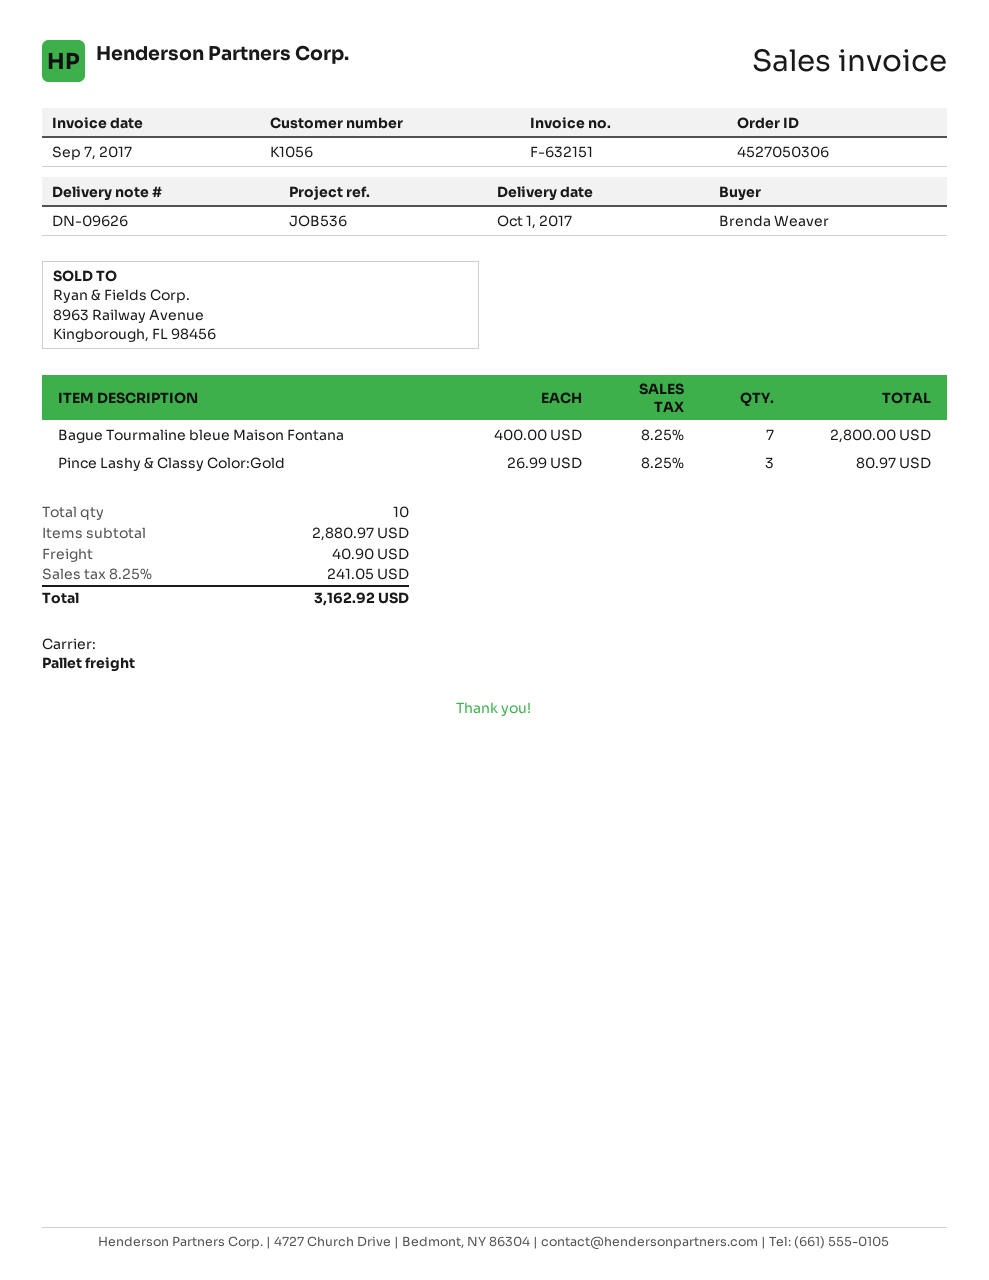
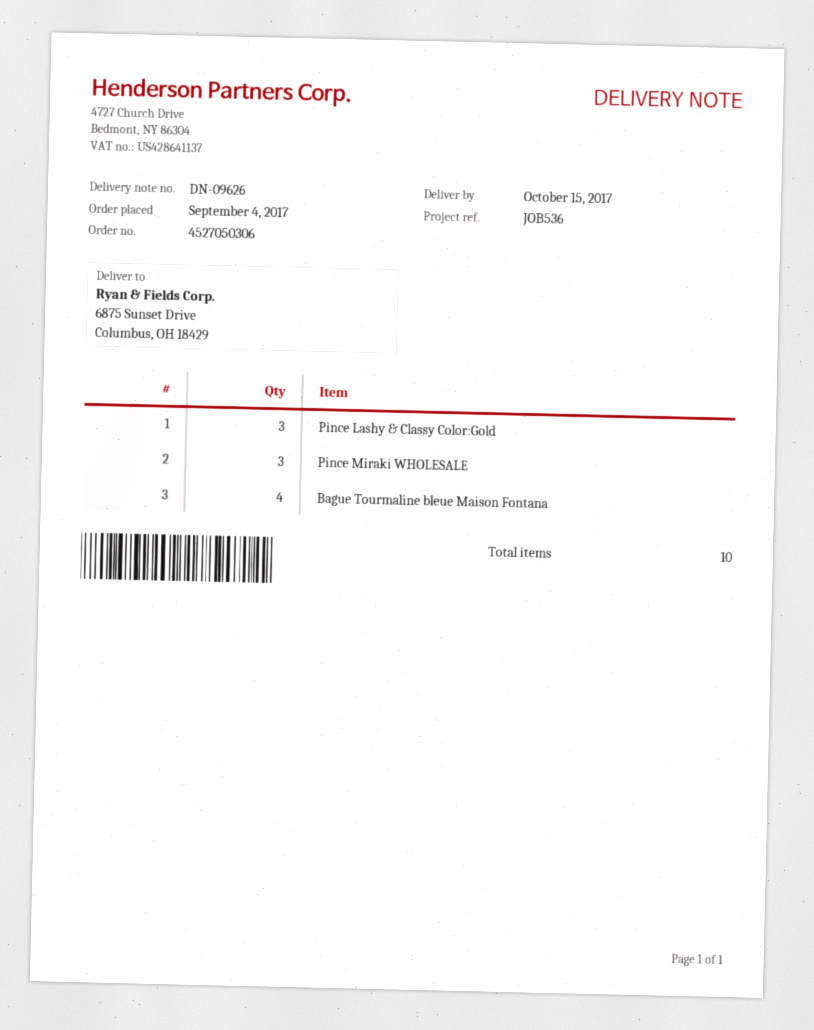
delivery date: 2017-10-01 -> 2017-10-15
Bague Tourmaline bleue Maison Fontana: 7 -> 4
Pince Miraki WHOLESALE: none -> 3

